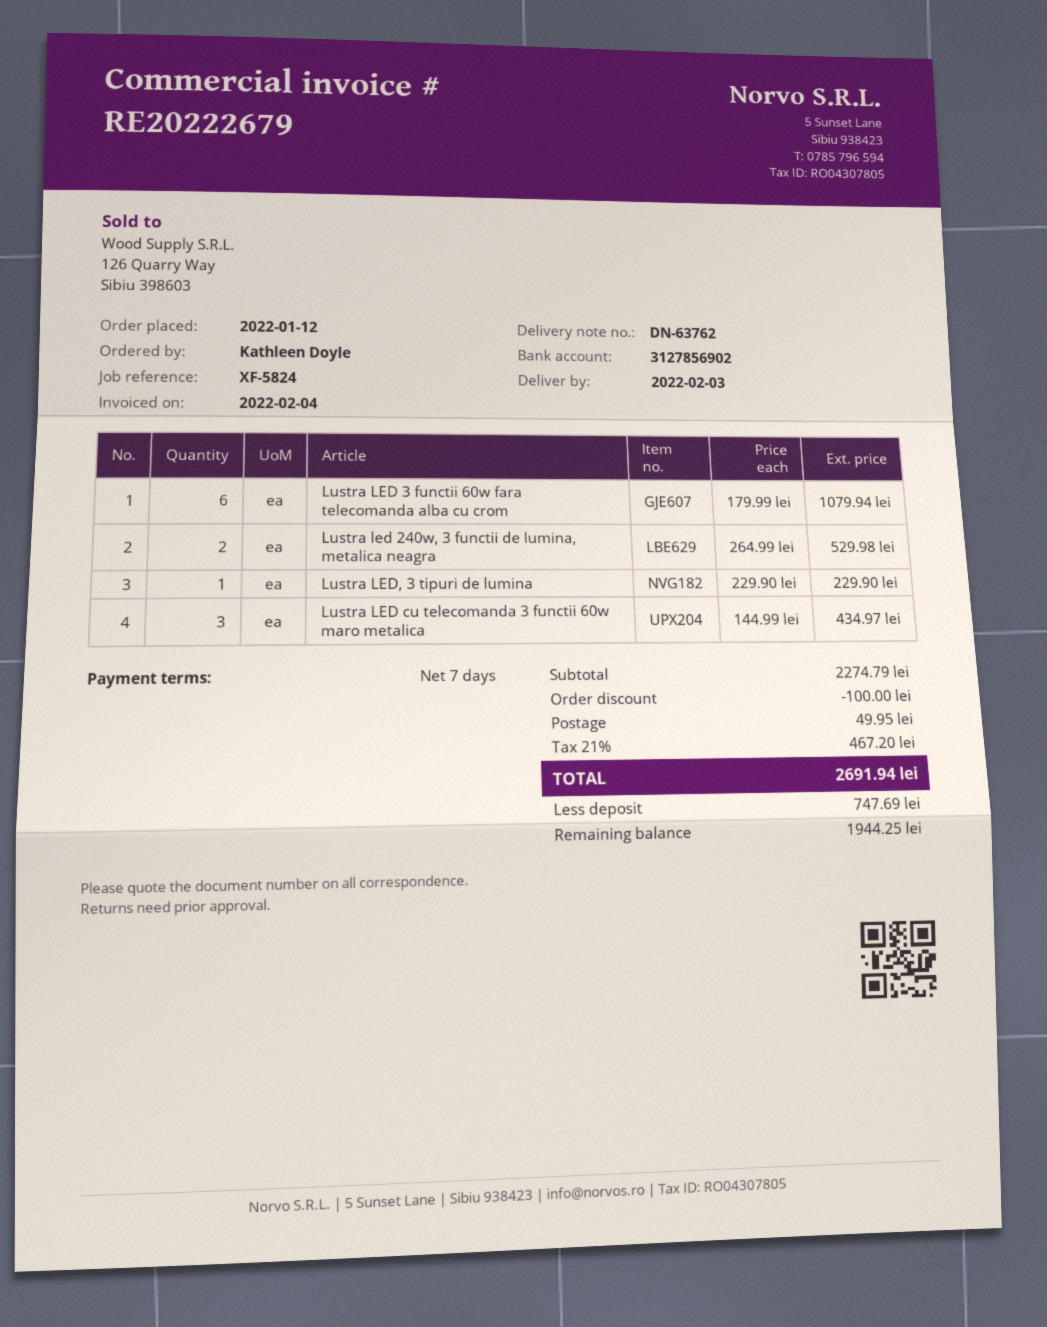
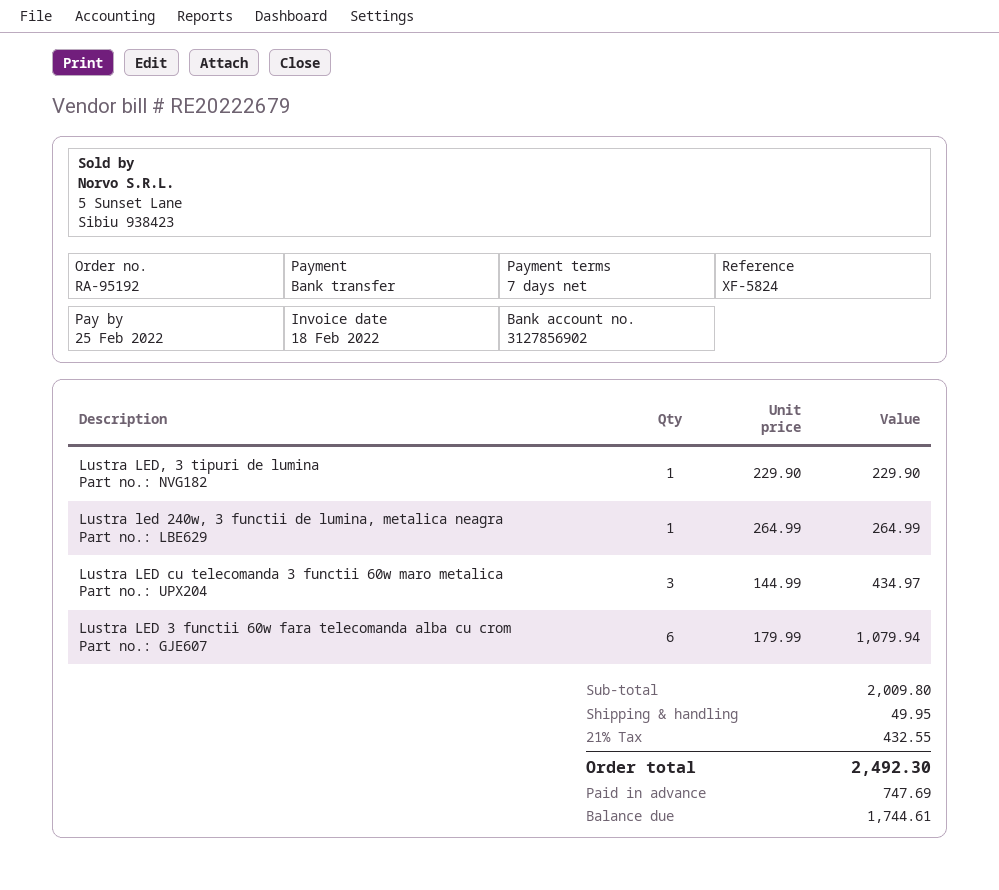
invoice date: 2022-02-04 -> 2022-02-18
Lustra led 240w, 3 functii de lumina, metalica neagra: 2 x 264.99 = 529.98 -> 1 x 264.99 = 264.99
subtotal: 2274.79 -> 2009.80
discount: 100.00 -> none
tax: 21% = 467.20 -> 21% = 432.55
total: 2691.94 -> 2492.30
balance: 1944.25 -> 1744.61

